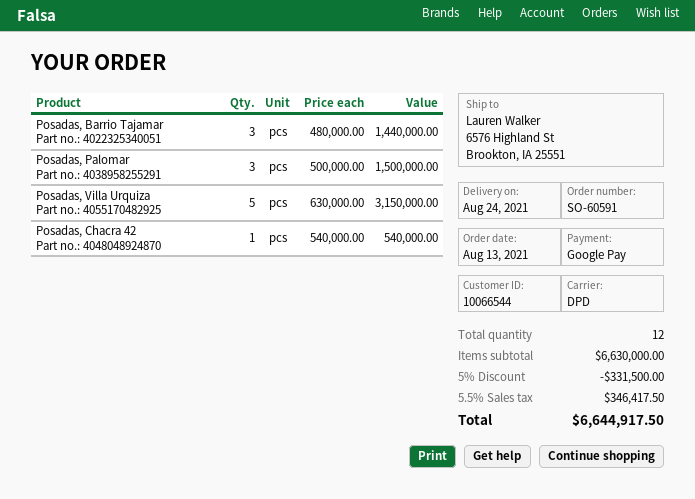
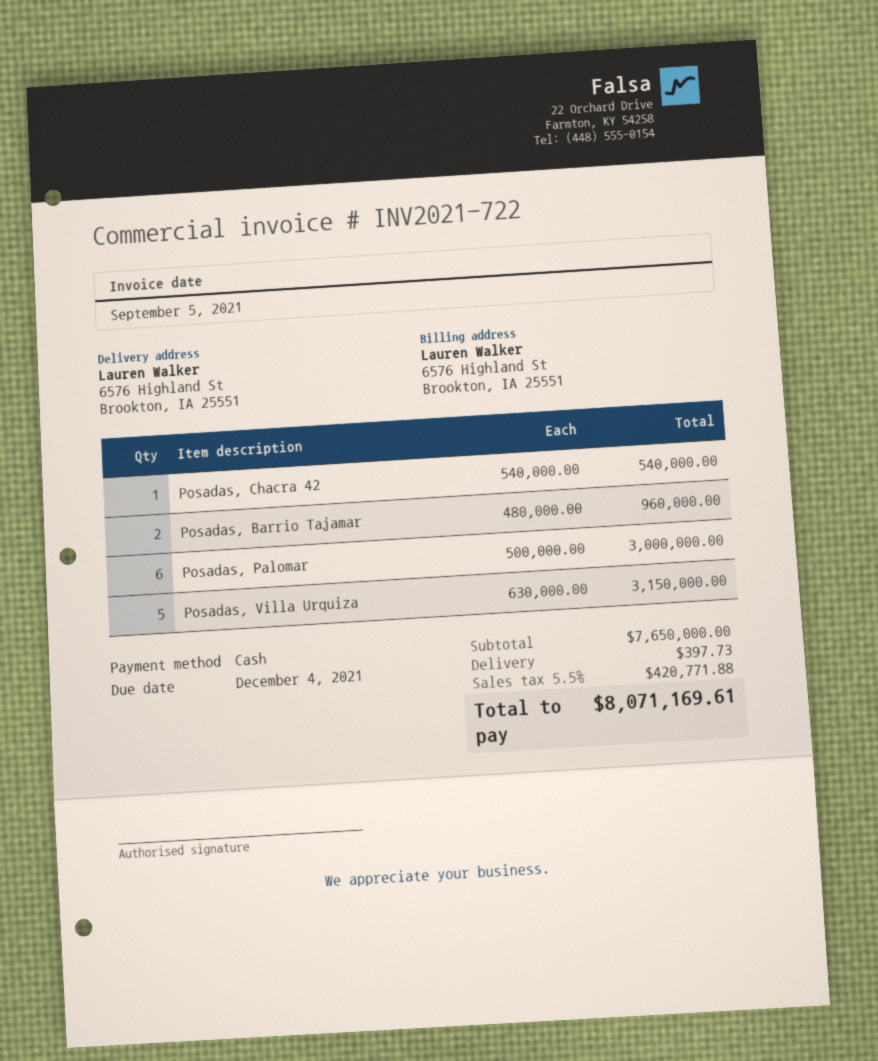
payment method: Google Pay -> cash
Posadas, Barrio Tajamar: 3 x 480000.00 = 1440000.00 -> 2 x 480000.00 = 960000.00
Posadas, Palomar: 3 x 500000.00 = 1500000.00 -> 6 x 500000.00 = 3000000.00
subtotal: 6630000.00 -> 7650000.00
discount: 5% = 331500.00 -> none
shipping: none -> 397.73
tax: 5.5% = 346417.50 -> 5.5% = 420771.88
total: 6644917.50 -> 8071169.61

